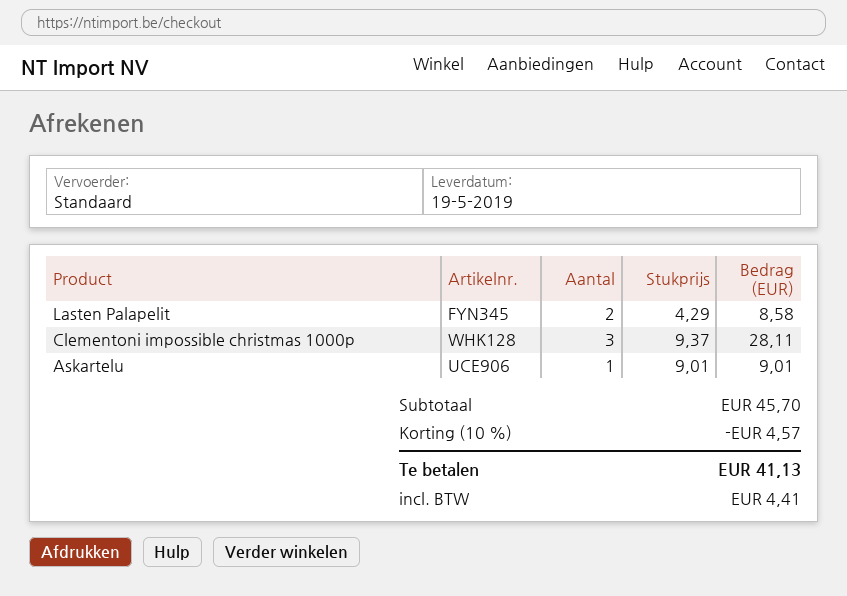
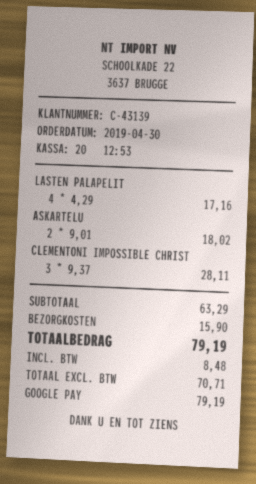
Lasten Palapelit: 2 x 4.29 = 8.58 -> 4 x 4.29 = 17.16
Askartelu: 1 x 9.01 = 9.01 -> 2 x 9.01 = 18.02
subtotal: 45.70 -> 63.29
discount: 10% = 4.57 -> none
shipping: none -> 15.90
tax: 4.41 -> 8.48
total: 41.13 -> 79.19

